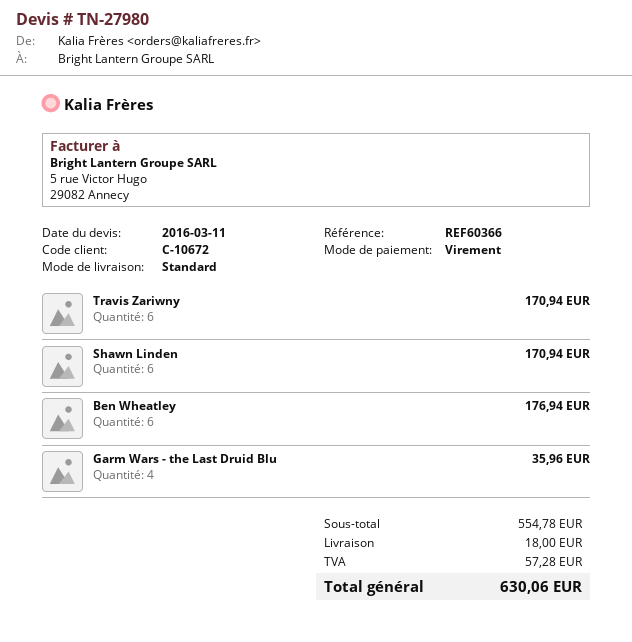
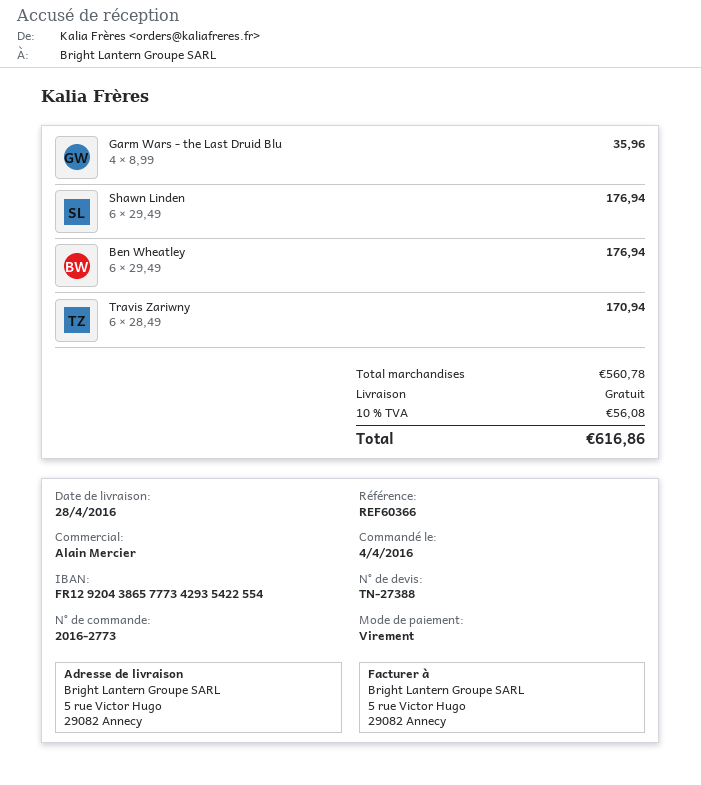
quote number: TN-27980 -> TN-27388
Shawn Linden: 6 for 170.94 -> 6 for 176.94
subtotal: 554.78 -> 560.78
shipping: 18.00 -> 0.00
tax: 57.28 -> 56.08
total: 630.06 -> 616.86

